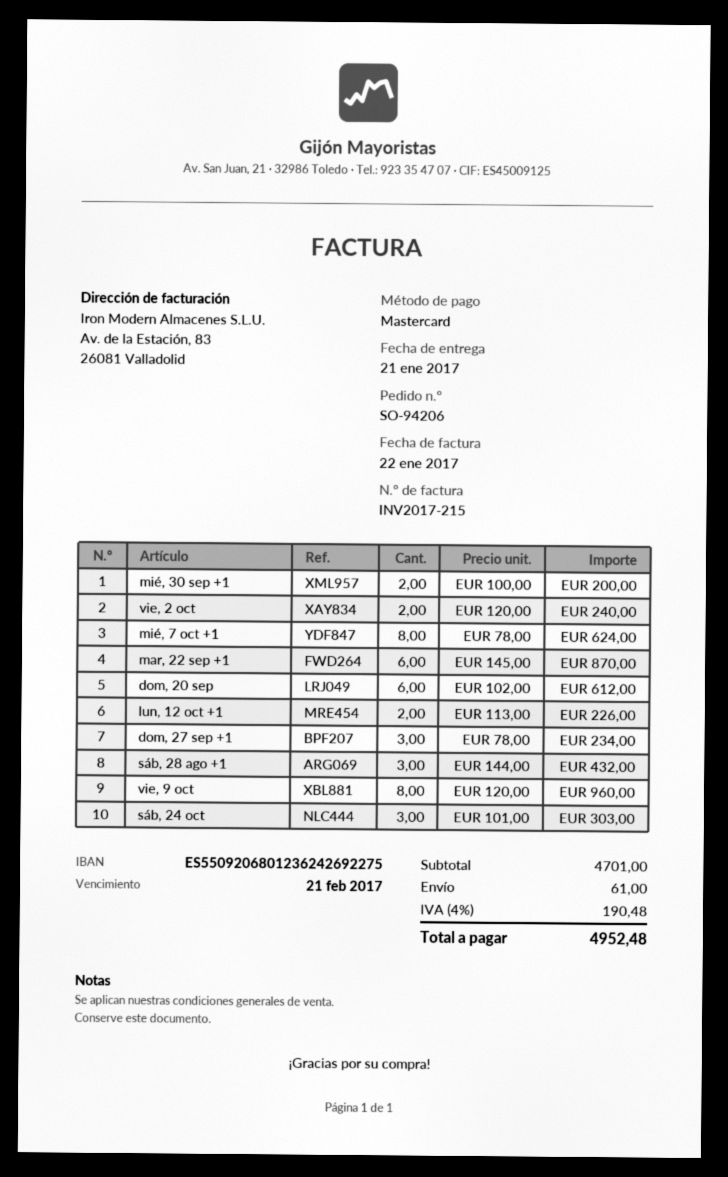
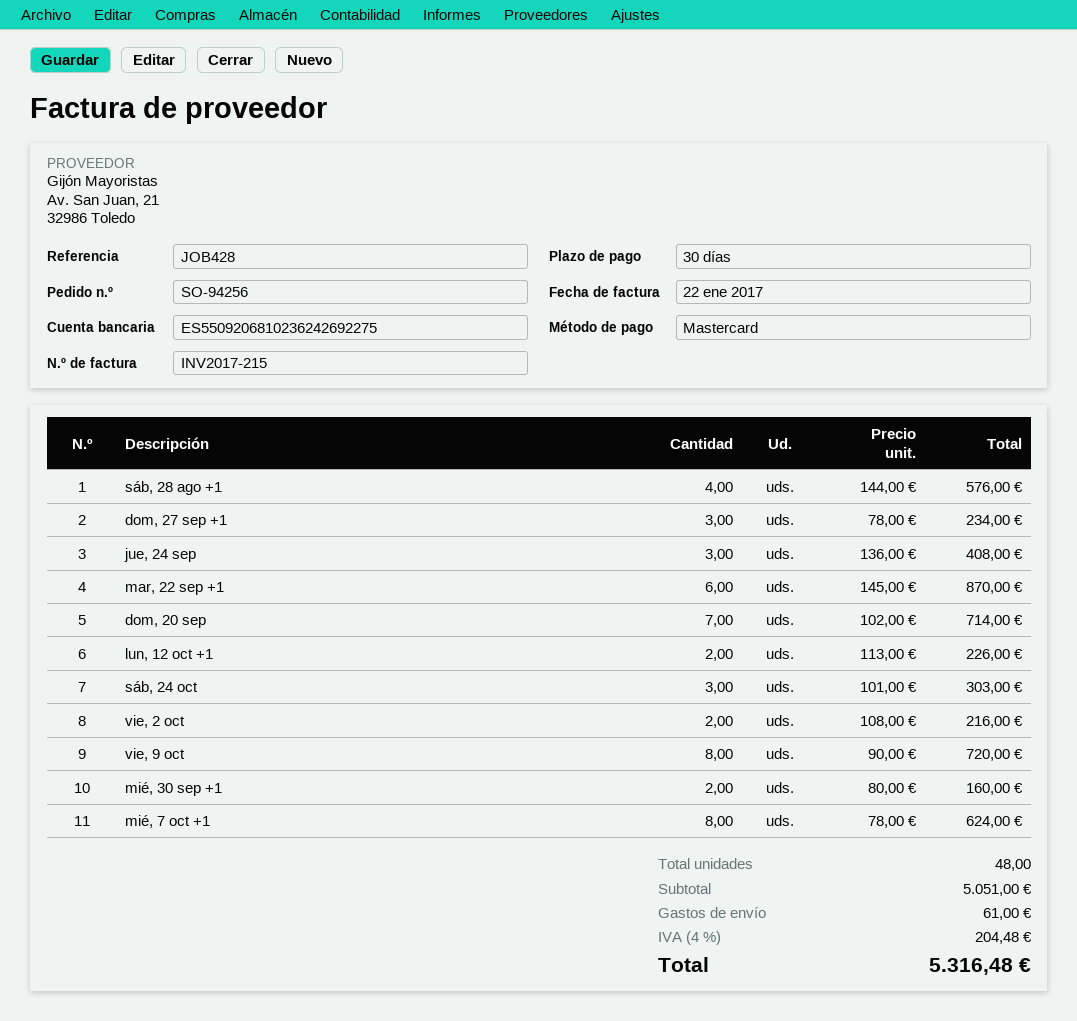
order number: SO-94206 -> SO-94256
bank account: ES5509206801236242692275 -> ES5509206810236242692275
mié, 30 sep +1: 2 x 100.00 = 200.00 -> 2 x 80.00 = 160.00
vie, 2 oct: 2 x 120.00 = 240.00 -> 2 x 108.00 = 216.00
dom, 20 sep: 6 x 102.00 = 612.00 -> 7 x 102.00 = 714.00
sáb, 28 ago +1: 3 x 144.00 = 432.00 -> 4 x 144.00 = 576.00
vie, 9 oct: 8 x 120.00 = 960.00 -> 8 x 90.00 = 720.00
jue, 24 sep: none -> 3 x 136.00 = 408.00
subtotal: 4701.00 -> 5051.00
tax: 4% = 190.48 -> 4% = 204.48
total: 4952.48 -> 5316.48

